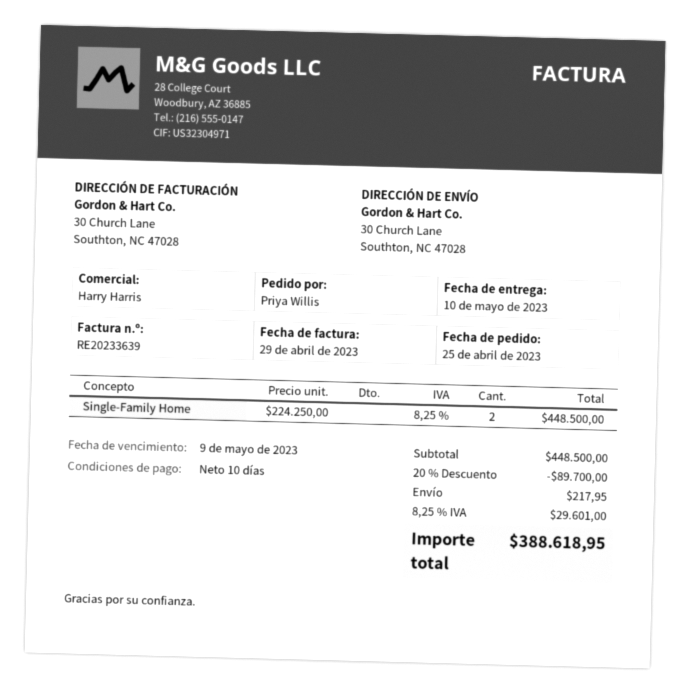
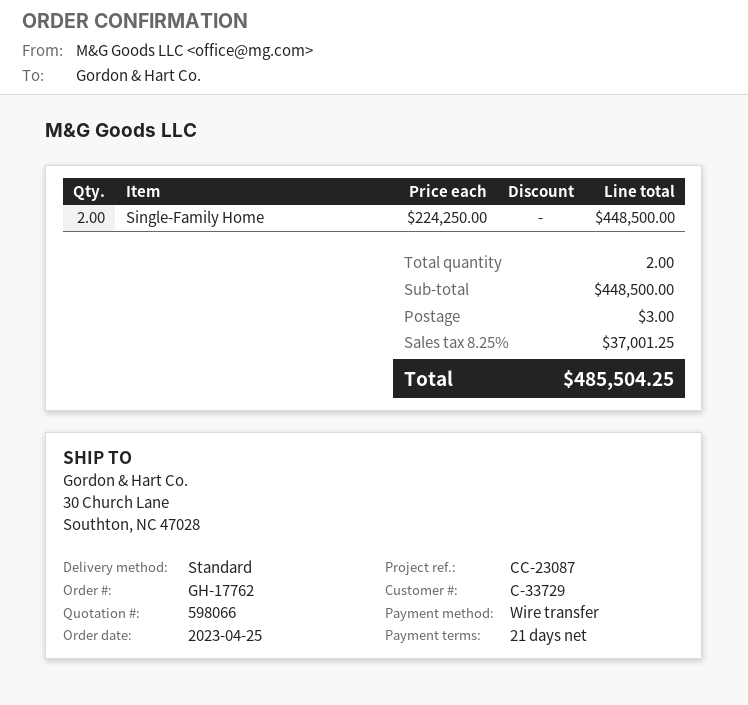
payment terms: 10 days -> 21 days
discount: 20% = 89700.00 -> none
shipping: 217.95 -> 3.00
tax: 8.25% = 29601.00 -> 8.25% = 37001.25
total: 388618.95 -> 485504.25

